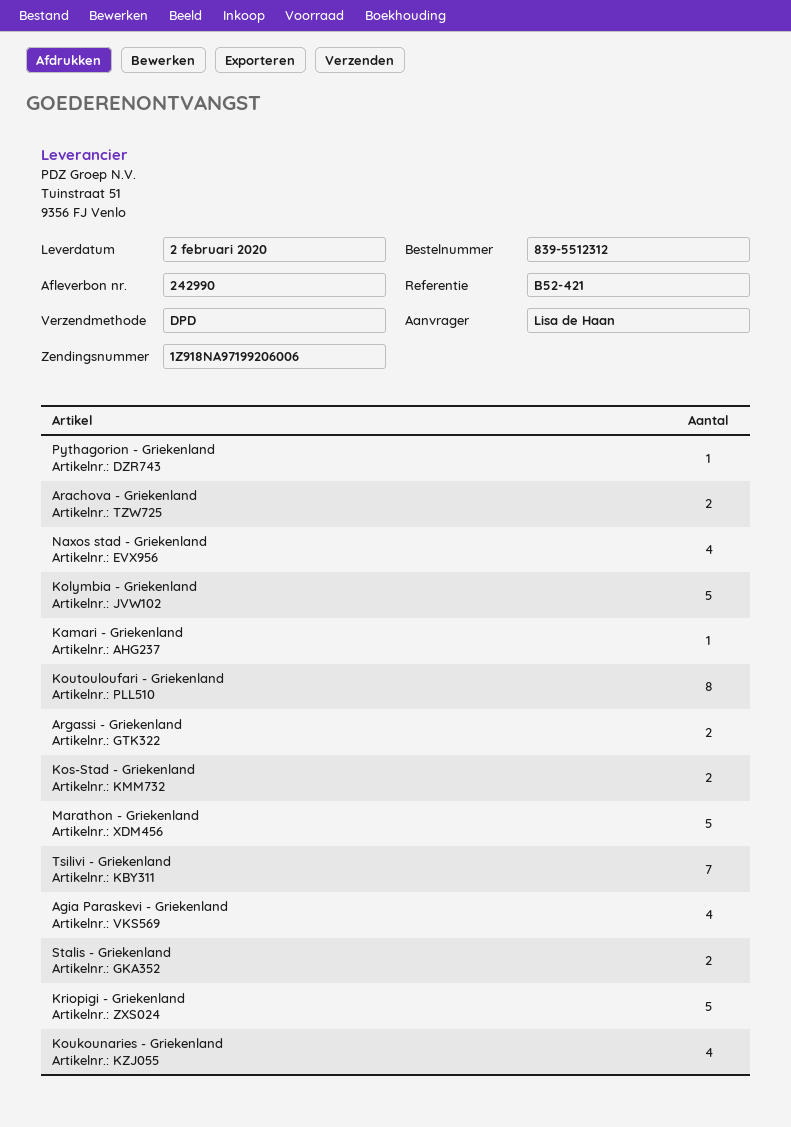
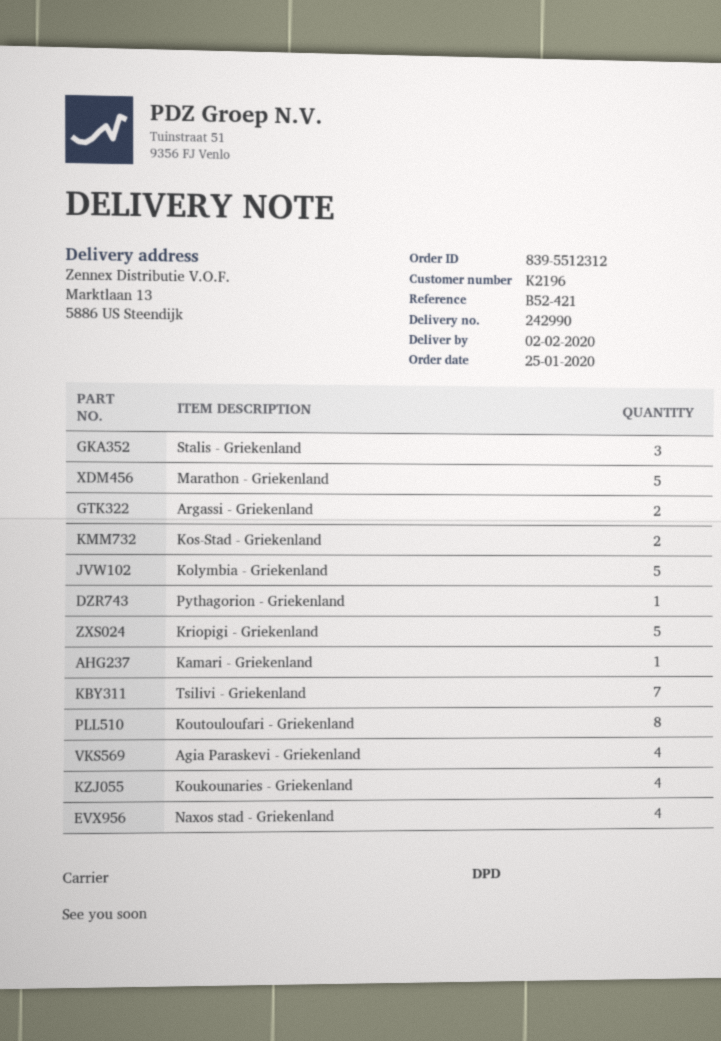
Arachova - Griekenland: 2 -> none
Stalis - Griekenland: 2 -> 3

